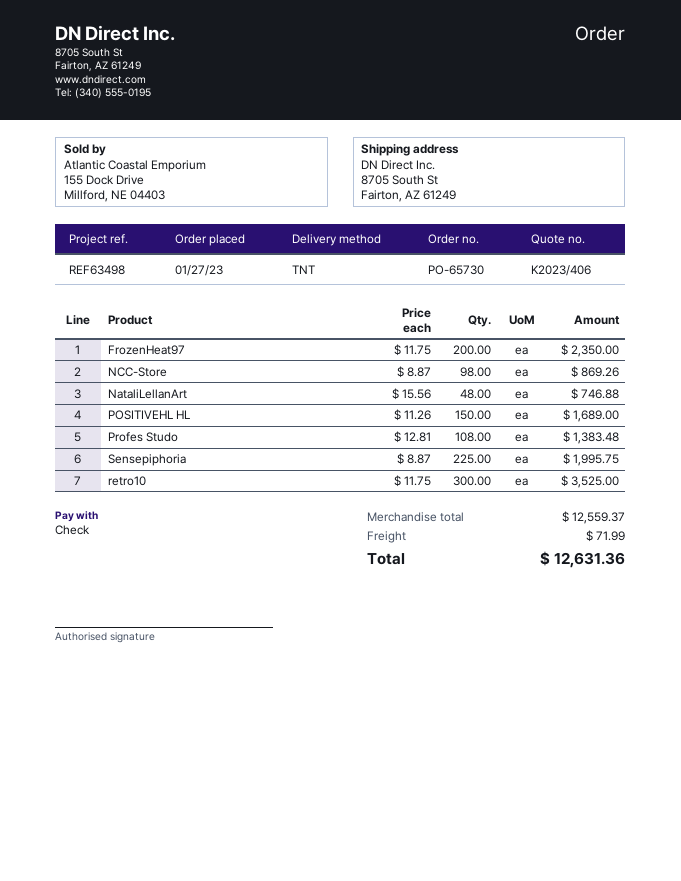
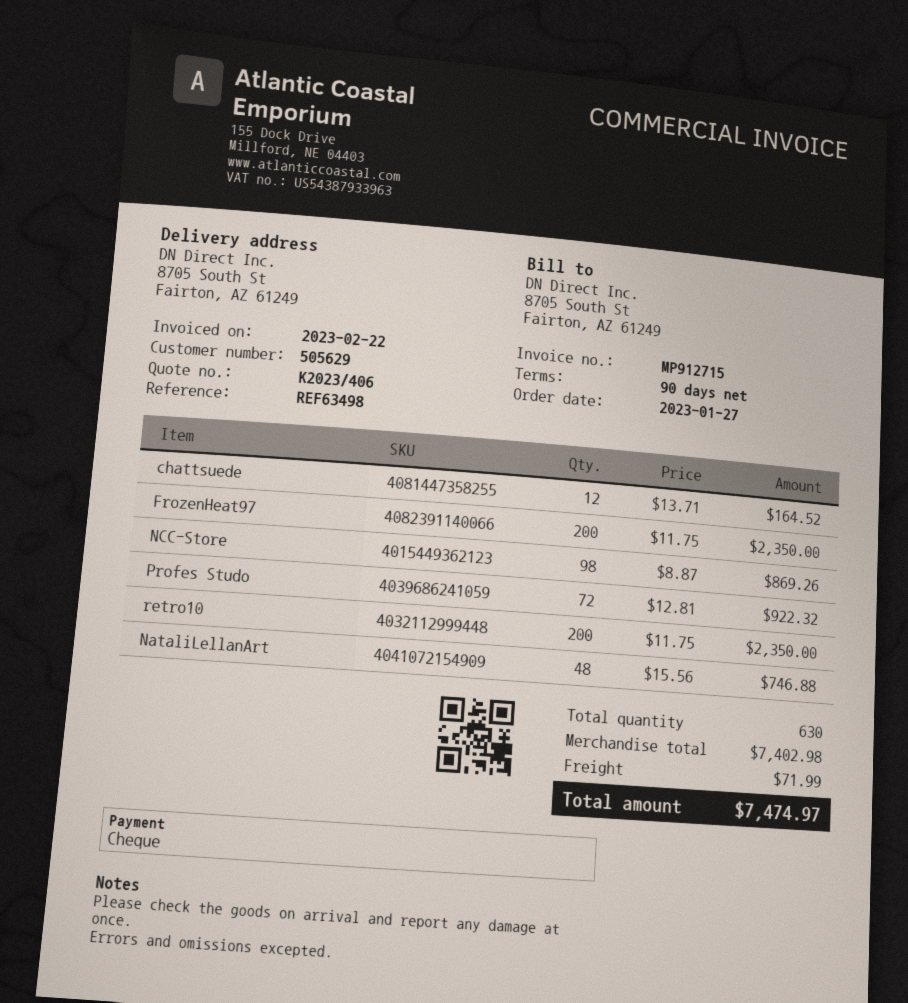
POSITIVEHL HL: 150 x 11.26 = 1689.00 -> none
Profes Studo: 108 x 12.81 = 1383.48 -> 72 x 12.81 = 922.32
Sensepiphoria: 225 x 8.87 = 1995.75 -> none
retro10: 300 x 11.75 = 3525.00 -> 200 x 11.75 = 2350.00
chattsuede: none -> 12 x 13.71 = 164.52
subtotal: 12559.37 -> 7402.98
total: 12631.36 -> 7474.97

